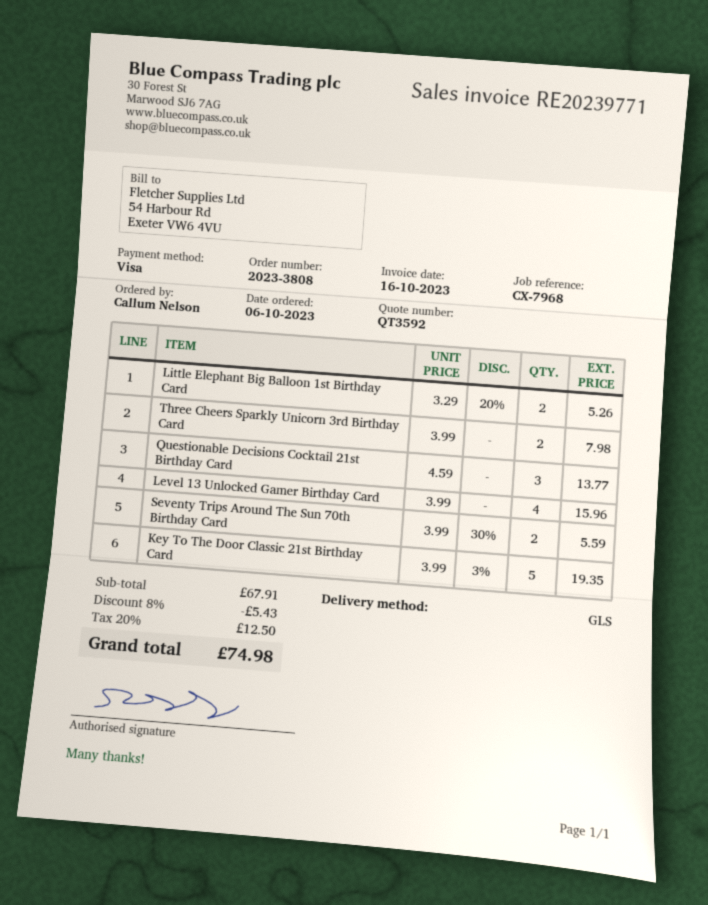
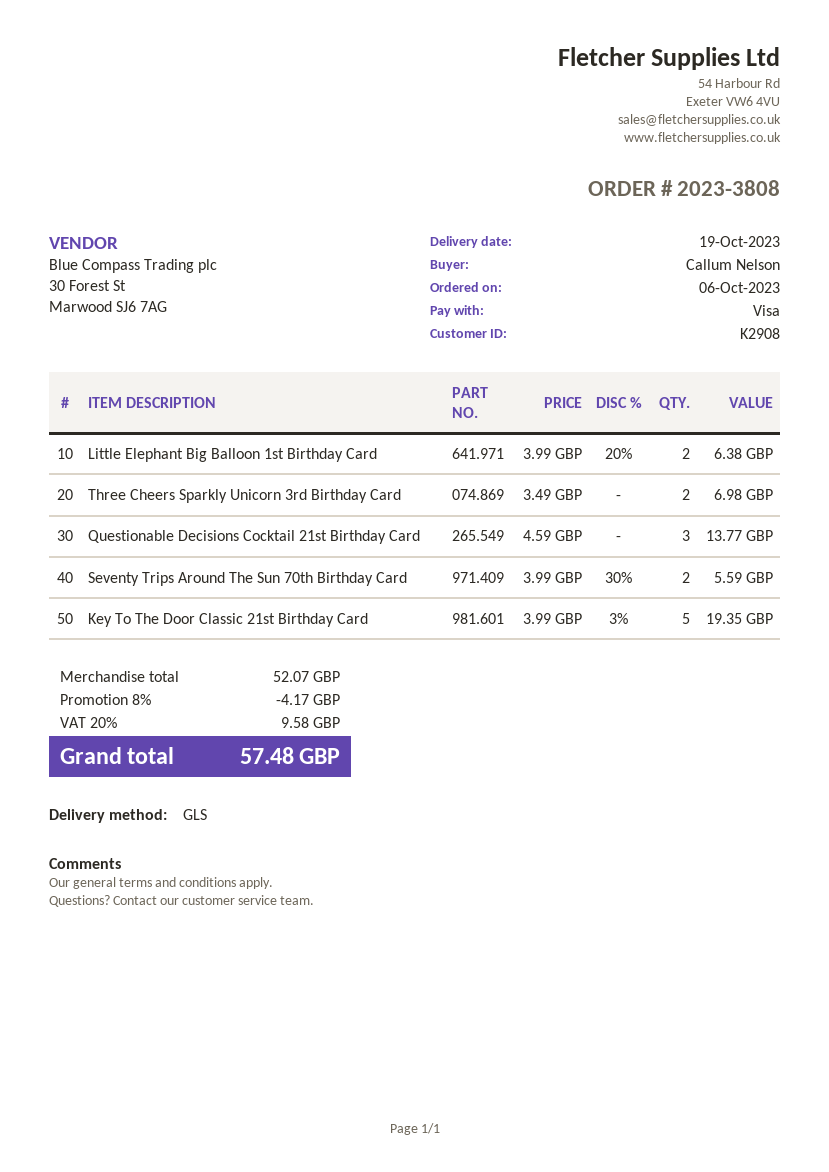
Little Elephant Big Balloon 1st Birthday Card: 2 x 3.29 - 20% = 5.26 -> 2 x 3.99 - 20% = 6.38
Three Cheers Sparkly Unicorn 3rd Birthday Card: 2 x 3.99 = 7.98 -> 2 x 3.49 = 6.98
Level 13 Unlocked Gamer Birthday Card: 4 x 3.99 = 15.96 -> none
subtotal: 67.91 -> 52.07
discount: 8% = 5.43 -> 8% = 4.17
tax: 20% = 12.50 -> 20% = 9.58
total: 74.98 -> 57.48

